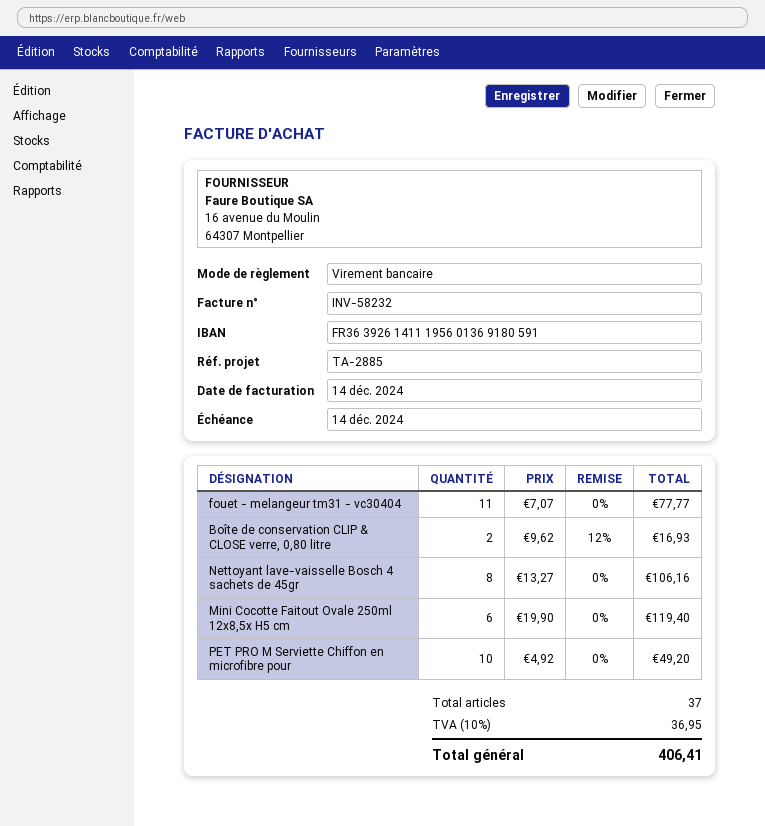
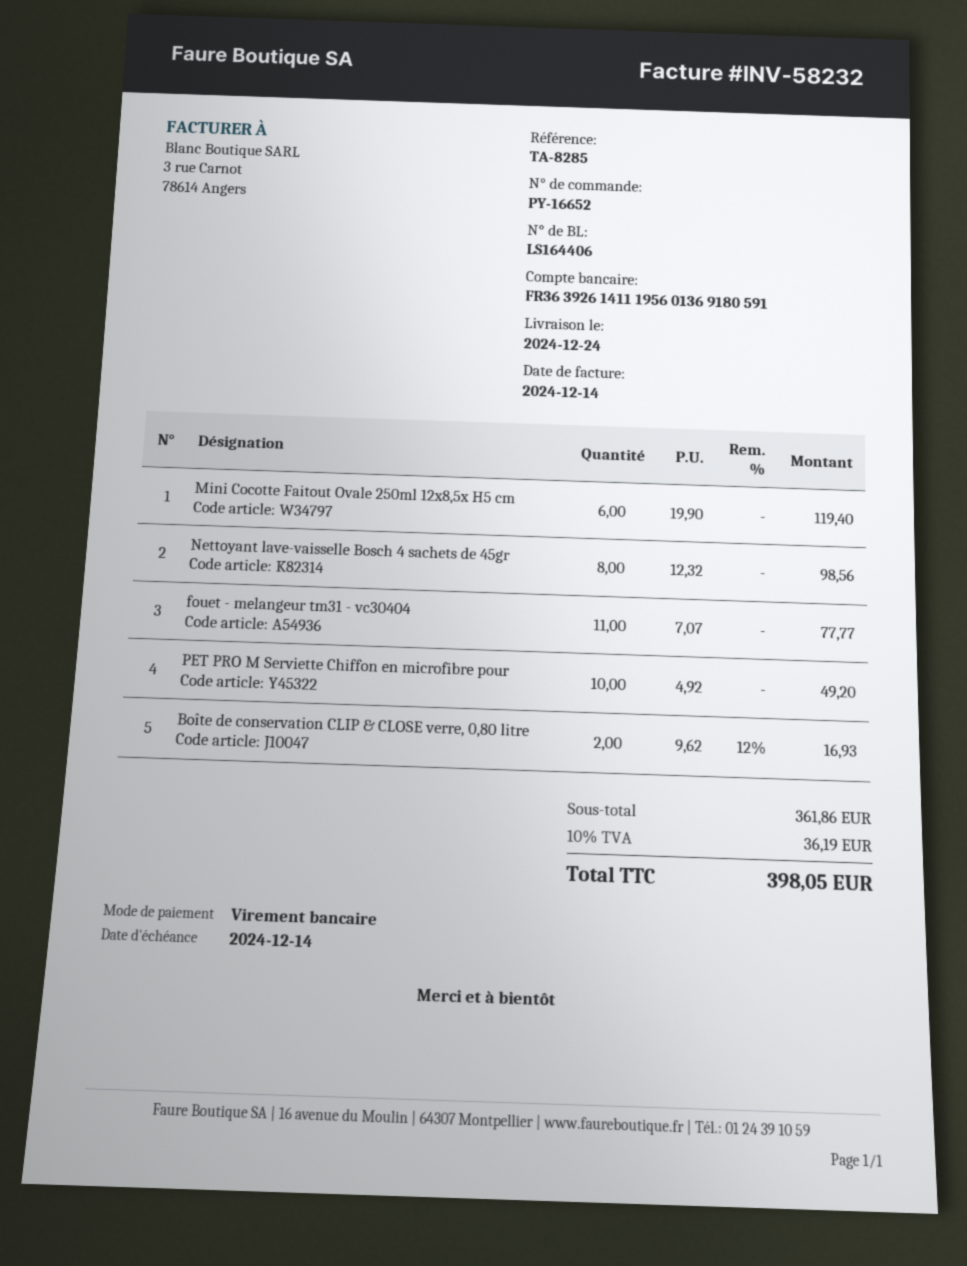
reference: TA-2885 -> TA-8285
Nettoyant lave-vaisselle Bosch 4 sachets de 45gr: 8 x 13.27 = 106.16 -> 8 x 12.32 = 98.56
tax: 10% = 36.95 -> 10% = 36.19
total: 406.41 -> 398.05

